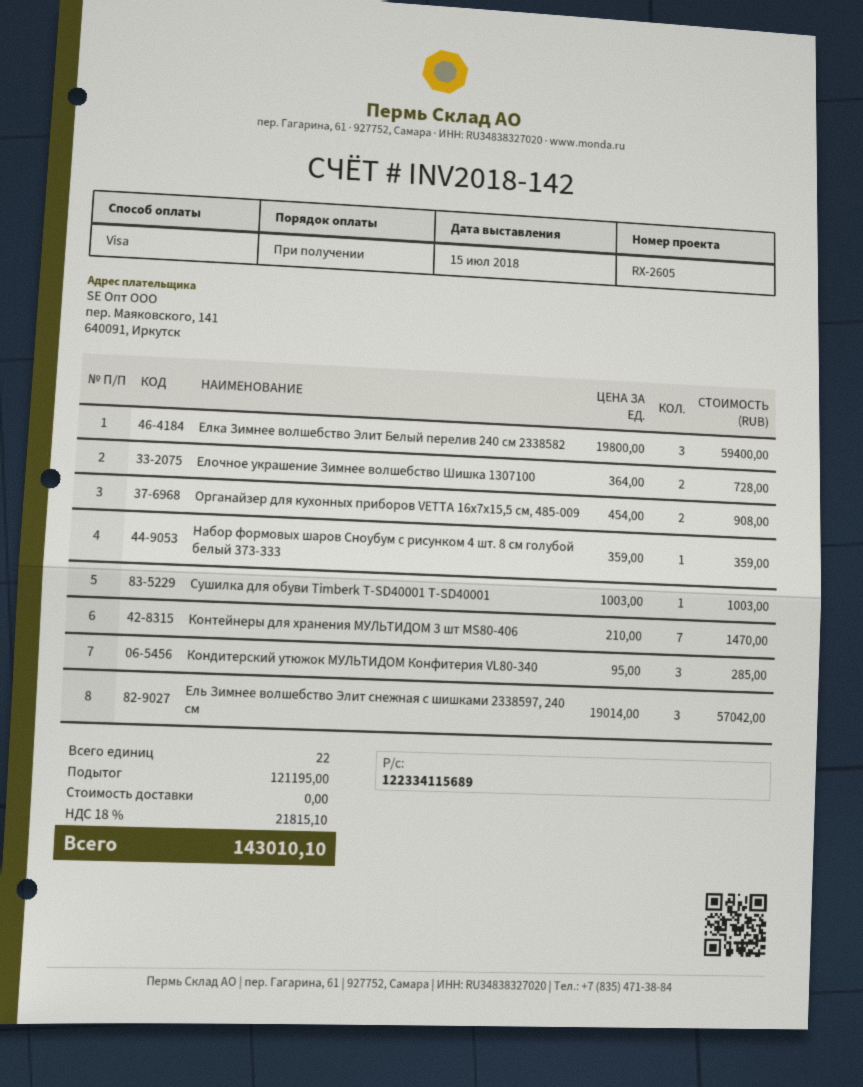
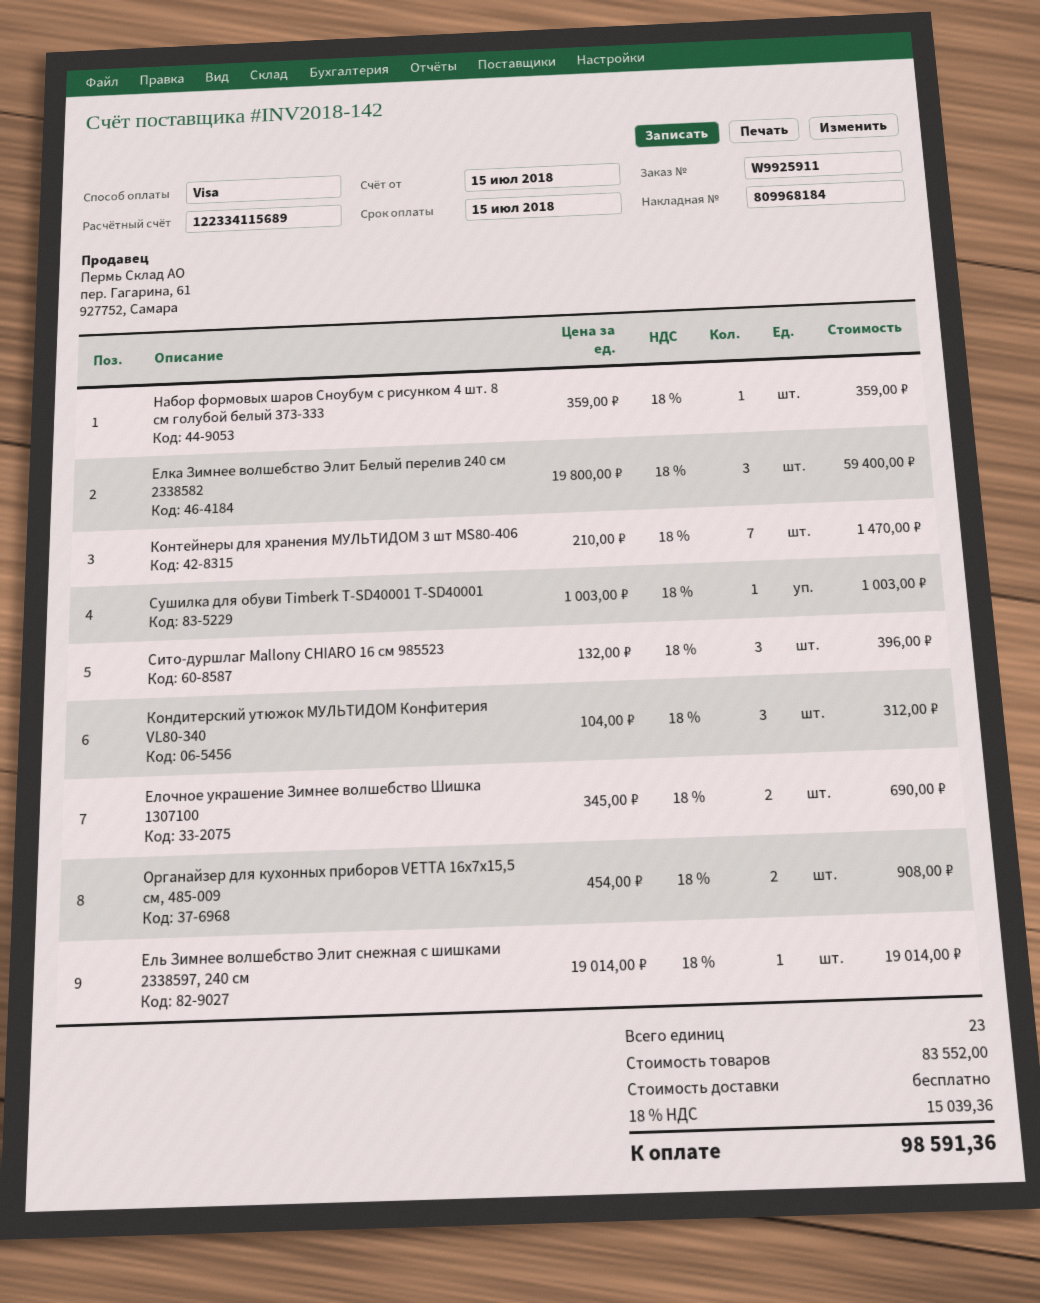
Елочное украшение Зимнее волшебство Шишка 1307100: 2 x 364.00 = 728.00 -> 2 x 345.00 = 690.00
Кондитерский утюжок МУЛЬТИДОМ Конфитерия VL80-340: 3 x 95.00 = 285.00 -> 3 x 104.00 = 312.00
Ель Зимнее волшебство Элит снежная с шишками 2338597, 240 см: 3 x 19014.00 = 57042.00 -> 1 x 19014.00 = 19014.00
Сито-дуршлаг Mallony CHIARO 16 см 985523: none -> 3 x 132.00 = 396.00
total quantity: 22 -> 23
subtotal: 121195.00 -> 83552.00
tax: 18% = 21815.10 -> 18% = 15039.36
total: 143010.10 -> 98591.36

